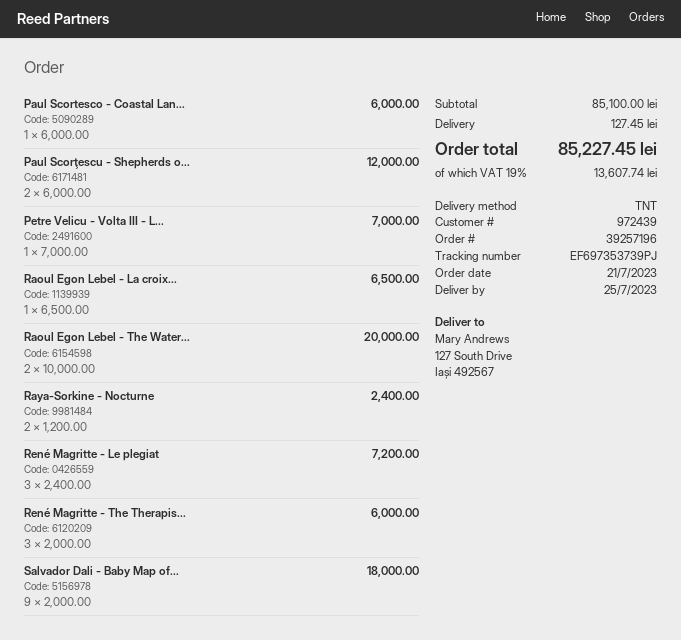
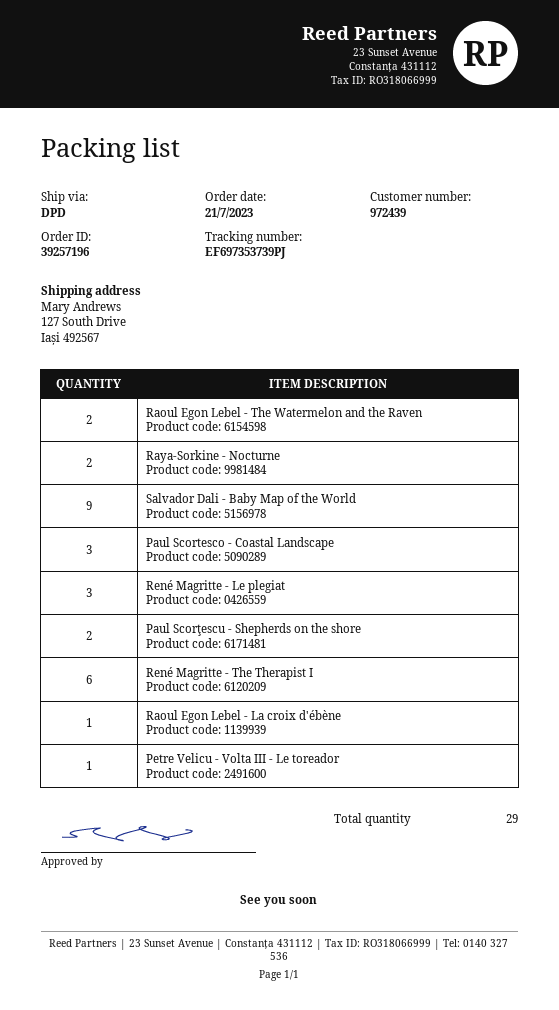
shipping method: TNT -> DPD
Paul Scortesco - Coastal Lan...: 1 -> 3
René Magritte - The Therapis...: 3 -> 6

